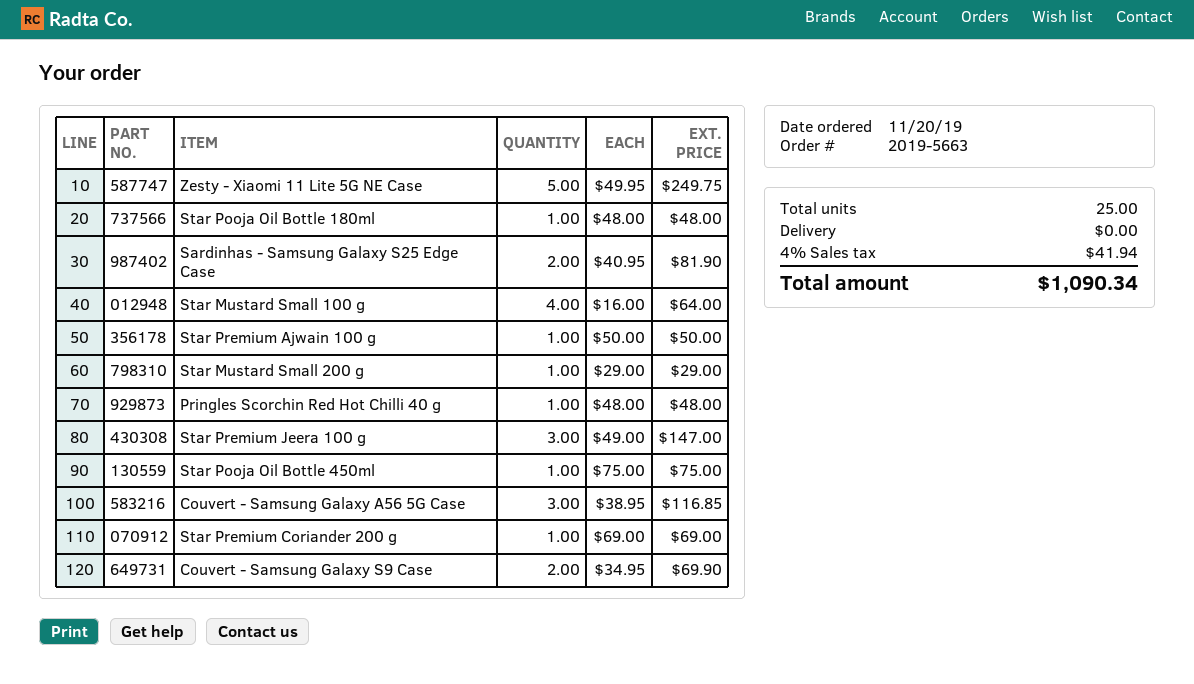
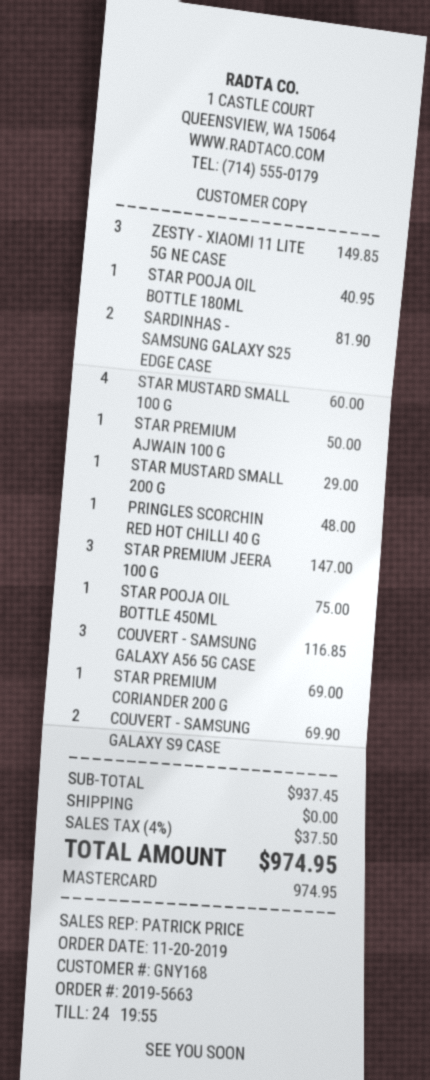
Zesty - Xiaomi 11 Lite 5G NE Case: 5 for 249.75 -> 3 for 149.85
Star Pooja Oil Bottle 180ml: 1 for 48.00 -> 1 for 40.95
Star Mustard Small 100 g: 4 for 64.00 -> 4 for 60.00
tax: 4% = 41.94 -> 4% = 37.50
total: 1090.34 -> 974.95

